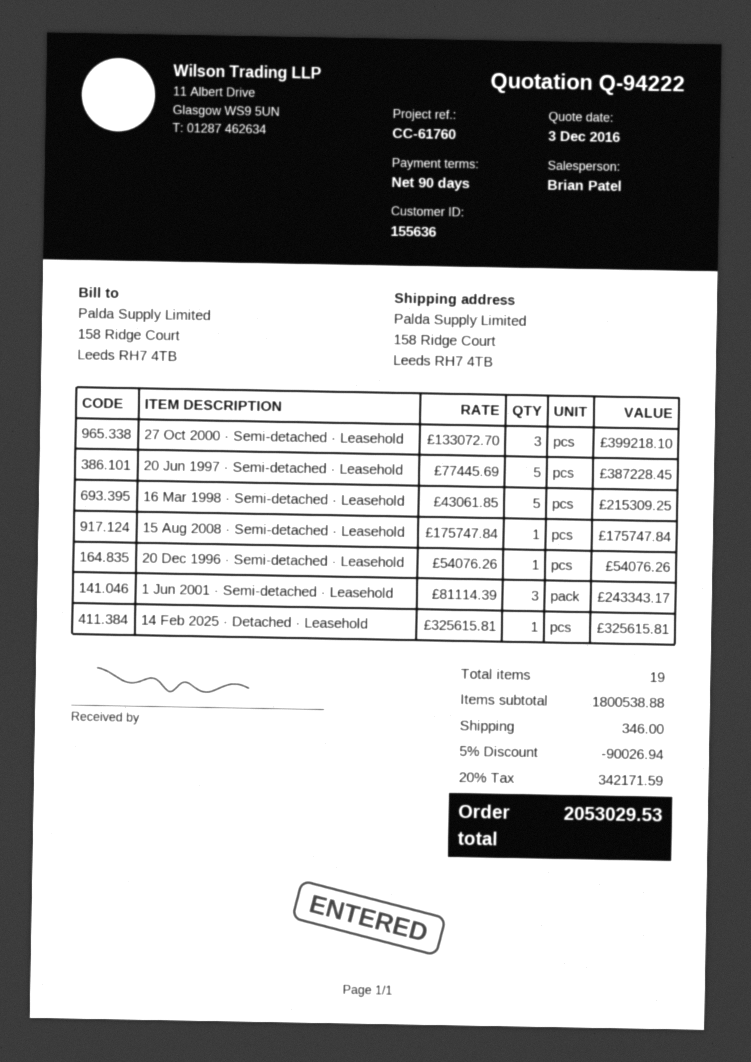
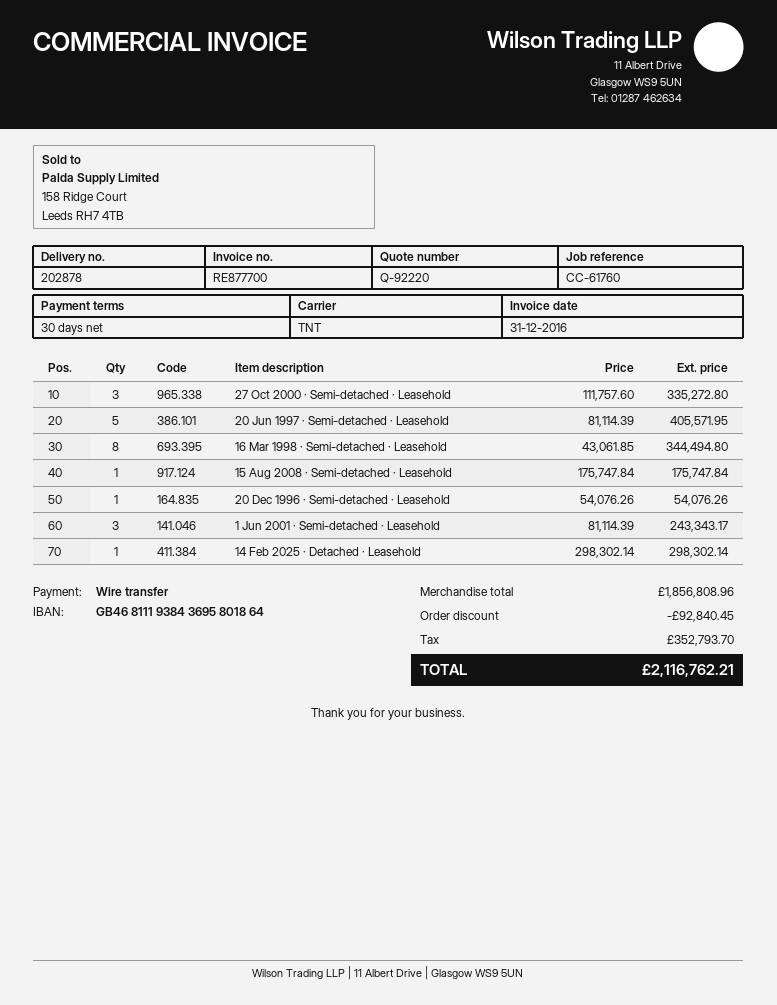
quote number: Q-94222 -> Q-92220
payment terms: 90 days -> 30 days
27 Oct 2000 · Semi-detached · Leasehold: 3 x 133072.70 = 399218.10 -> 3 x 111757.60 = 335272.80
20 Jun 1997 · Semi-detached · Leasehold: 5 x 77445.69 = 387228.45 -> 5 x 81114.39 = 405571.95
16 Mar 1998 · Semi-detached · Leasehold: 5 x 43061.85 = 215309.25 -> 8 x 43061.85 = 344494.80
14 Feb 2025 · Detached · Leasehold: 1 x 325615.81 = 325615.81 -> 1 x 298302.14 = 298302.14
subtotal: 1800538.88 -> 1856808.96
discount: 90026.94 -> 92840.45
shipping: 346.00 -> none
tax: 342171.59 -> 352793.70
total: 2053029.53 -> 2116762.21

